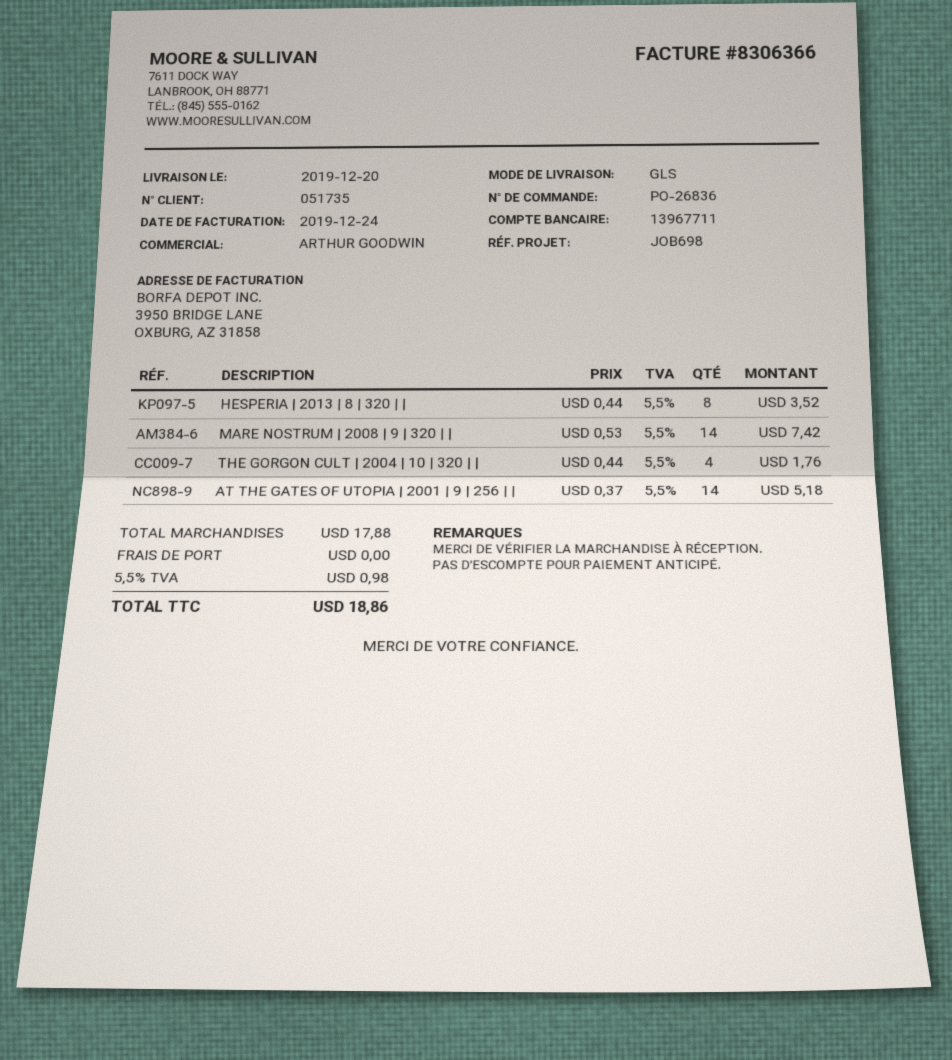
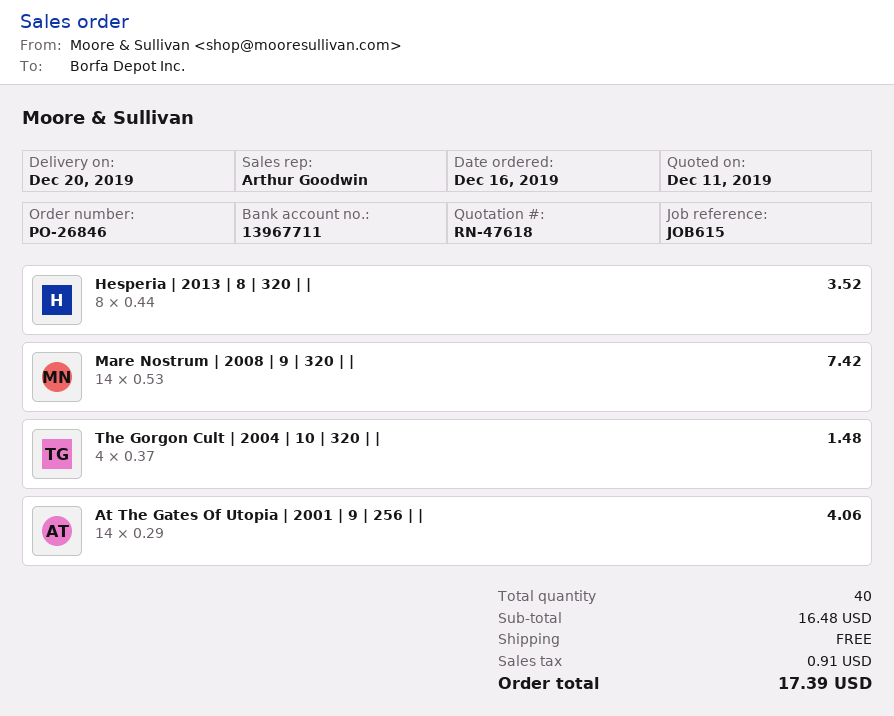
order number: PO-26836 -> PO-26846
reference: JOB698 -> JOB615
THE GORGON CULT | 2004 | 10 | 320 | |: 4 x 0.44 = 1.76 -> 4 x 0.37 = 1.48
AT THE GATES OF UTOPIA | 2001 | 9 | 256 | |: 14 x 0.37 = 5.18 -> 14 x 0.29 = 4.06
subtotal: 17.88 -> 16.48
tax: 0.98 -> 0.91
total: 18.86 -> 17.39

